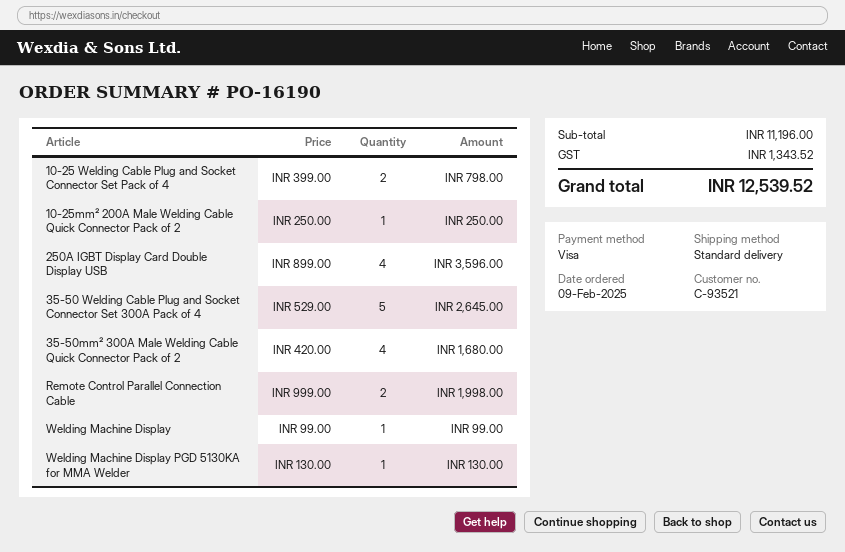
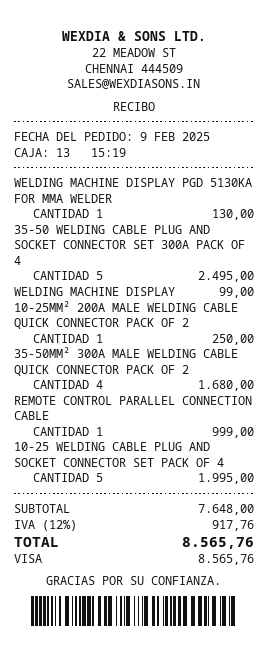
10-25 Welding Cable Plug and Socket Connector Set Pack of 4: 2 for 798.00 -> 5 for 1995.00
250A IGBT Display Card Double Display USB: 4 for 3596.00 -> none
35-50 Welding Cable Plug and Socket Connector Set 300A Pack of 4: 5 for 2645.00 -> 5 for 2495.00
Remote Control Parallel Connection Cable: 2 for 1998.00 -> 1 for 999.00
subtotal: 11196.00 -> 7648.00
tax: 1343.52 -> 917.76
total: 12539.52 -> 8565.76

